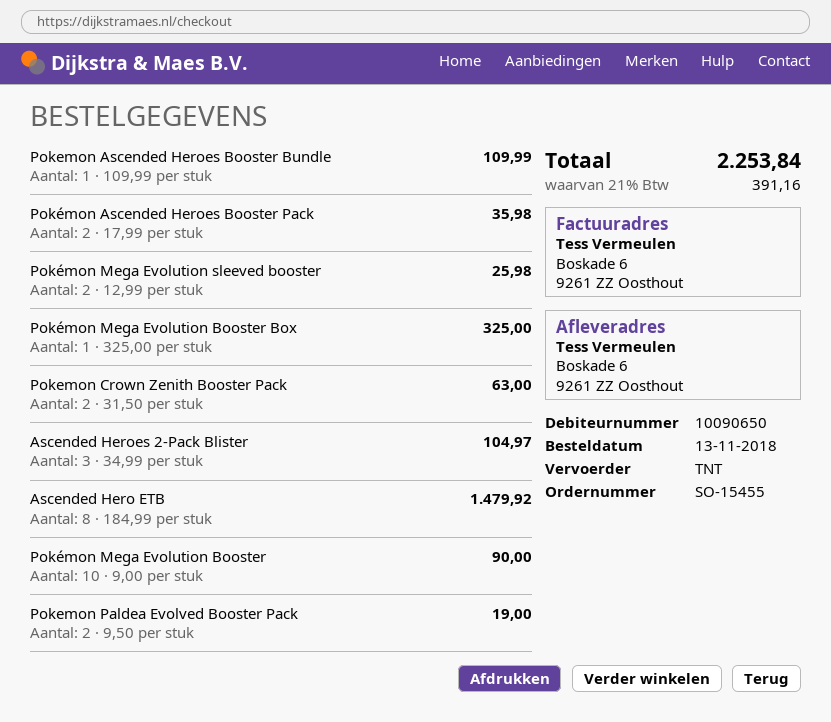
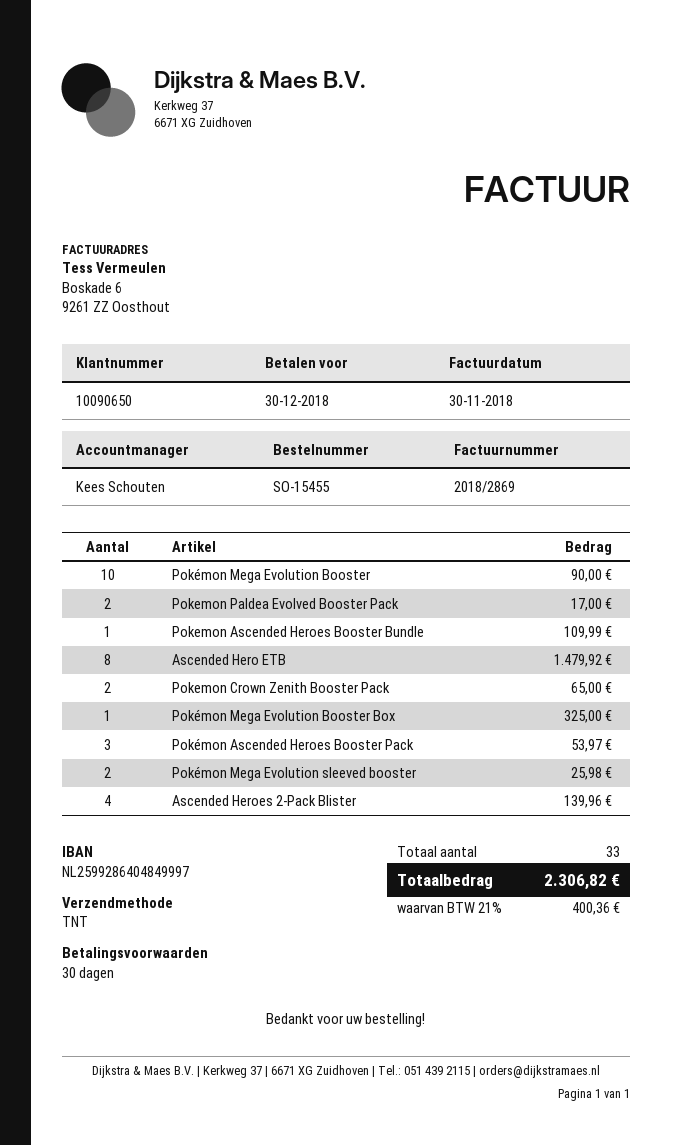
Pokémon Ascended Heroes Booster Pack: 2 for 35.98 -> 3 for 53.97
Pokemon Crown Zenith Booster Pack: 2 for 63.00 -> 2 for 65.00
Ascended Heroes 2-Pack Blister: 3 for 104.97 -> 4 for 139.96
Pokemon Paldea Evolved Booster Pack: 2 for 19.00 -> 2 for 17.00
tax: 21% = 391.16 -> 21% = 400.36
total: 2253.84 -> 2306.82

